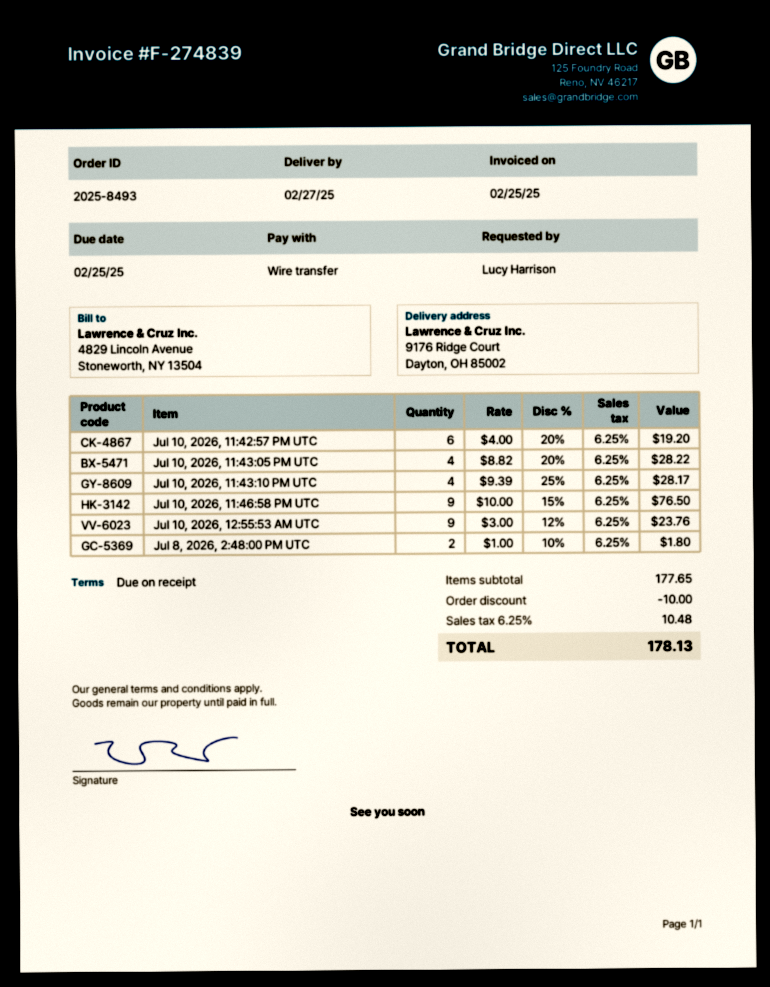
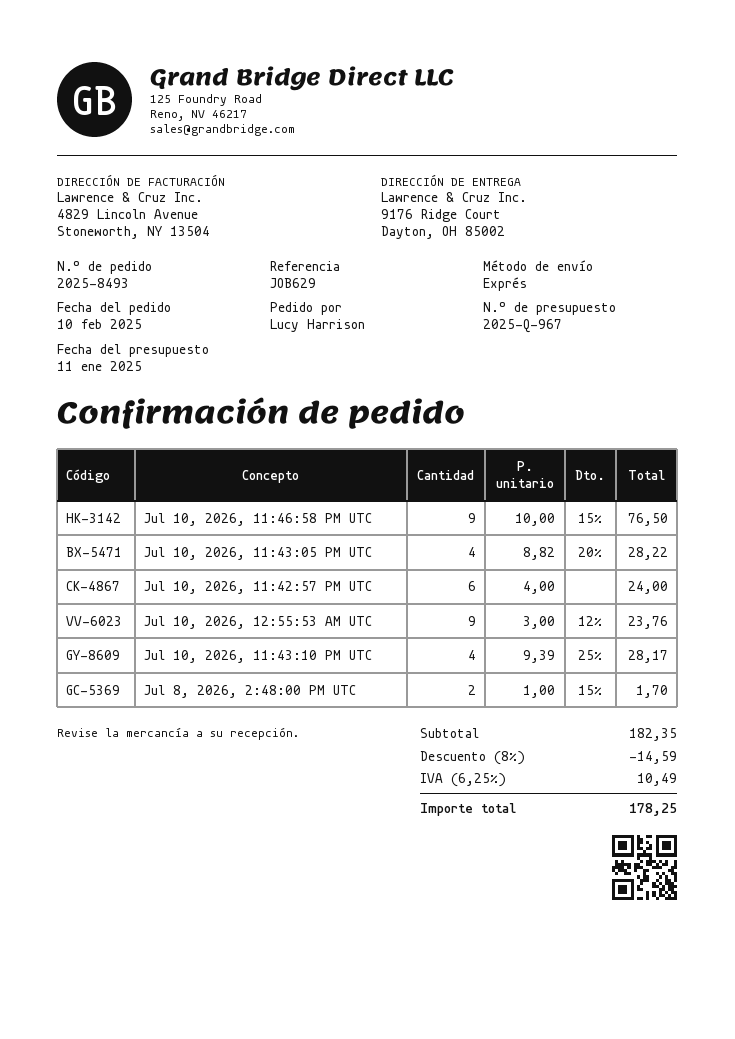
Jul 10, 2026, 11:42:57 PM UTC: 6 x 4.00 - 20% = 19.20 -> 6 x 4.00 = 24.00
Jul 8, 2026, 2:48:00 PM UTC: 2 x 1.00 - 10% = 1.80 -> 2 x 1.00 - 15% = 1.70
subtotal: 177.65 -> 182.35
discount: 10.00 -> 14.59
tax: 6.25% = 10.48 -> 6.25% = 10.49
total: 178.13 -> 178.25

